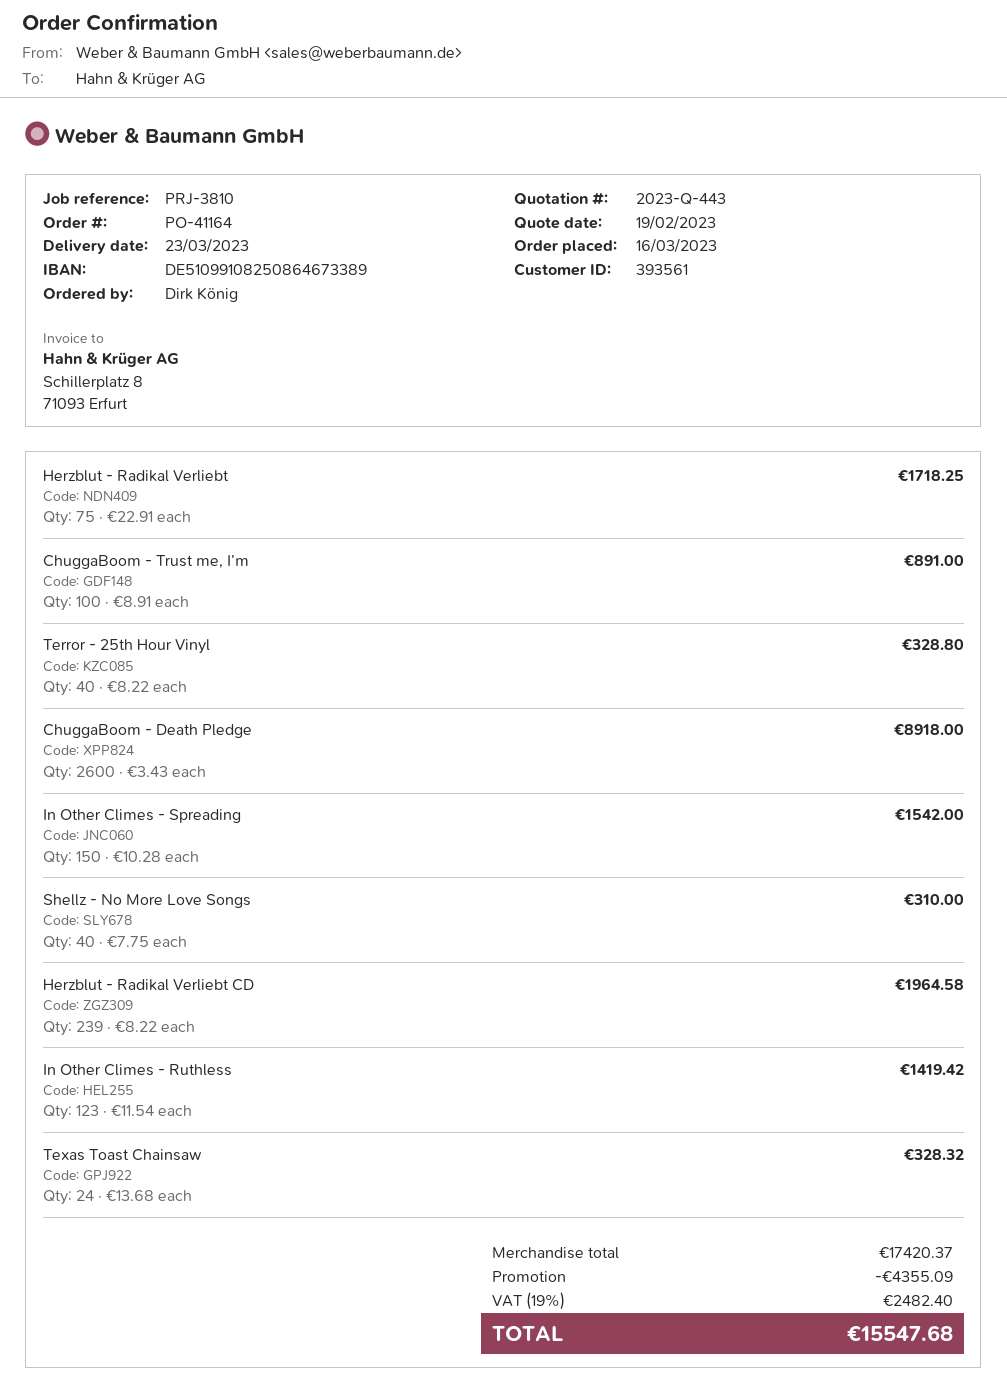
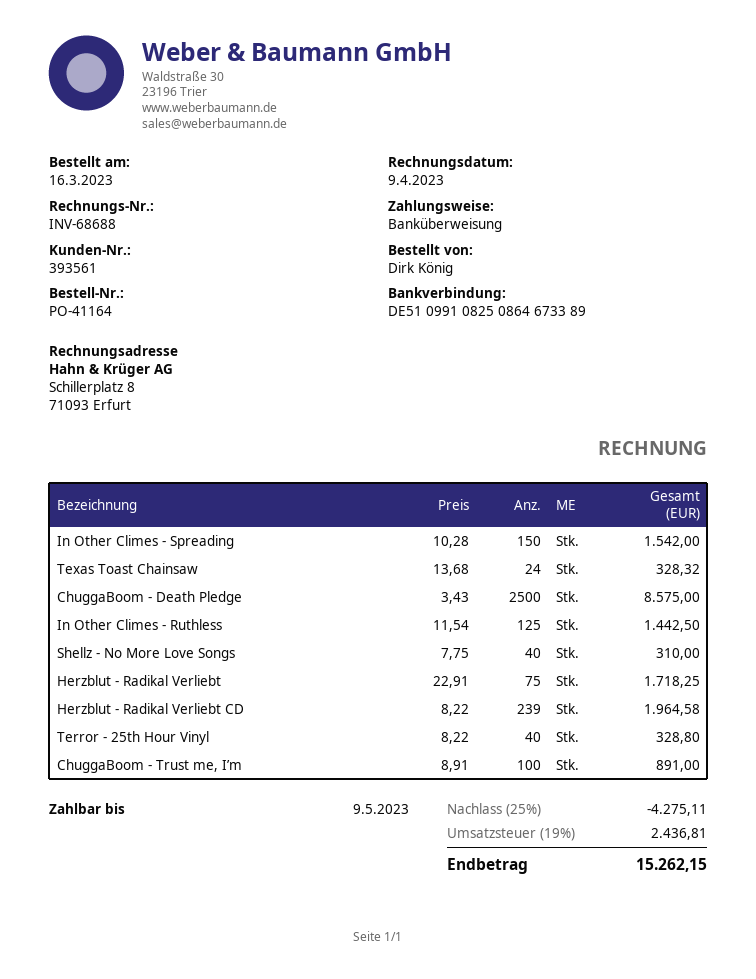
ChuggaBoom - Death Pledge: 2600 x 3.43 = 8918.00 -> 2500 x 3.43 = 8575.00
In Other Climes - Ruthless: 123 x 11.54 = 1419.42 -> 125 x 11.54 = 1442.50
discount: 4355.09 -> 4275.11
tax: 19% = 2482.40 -> 19% = 2436.81
total: 15547.68 -> 15262.15

